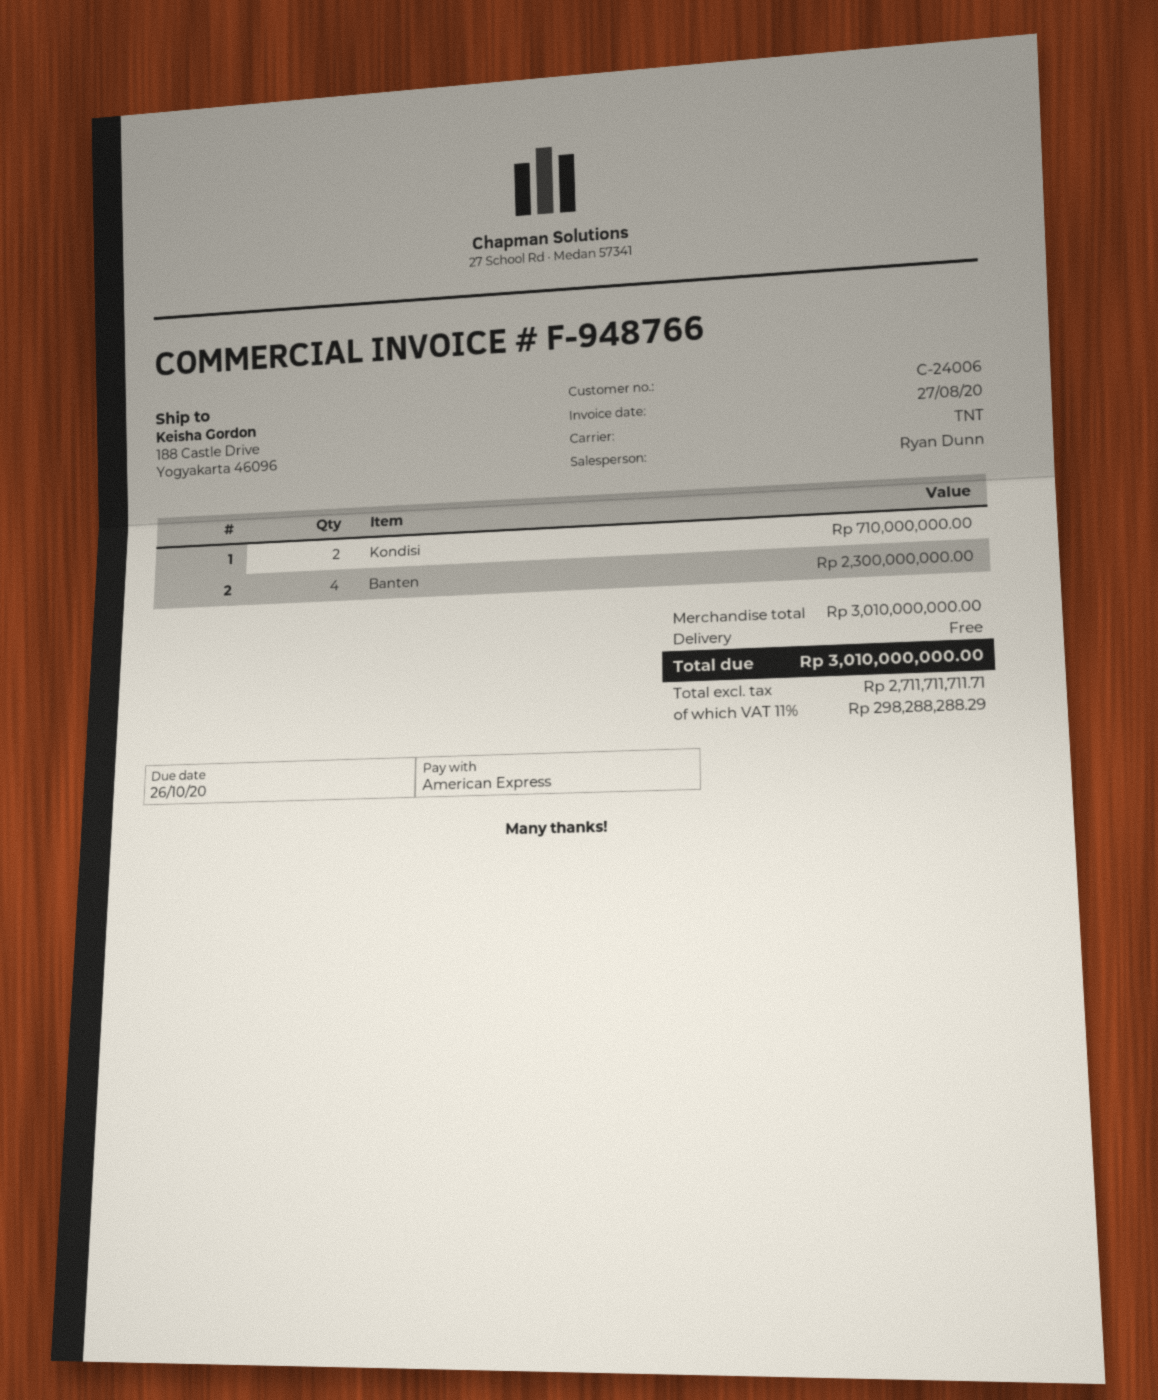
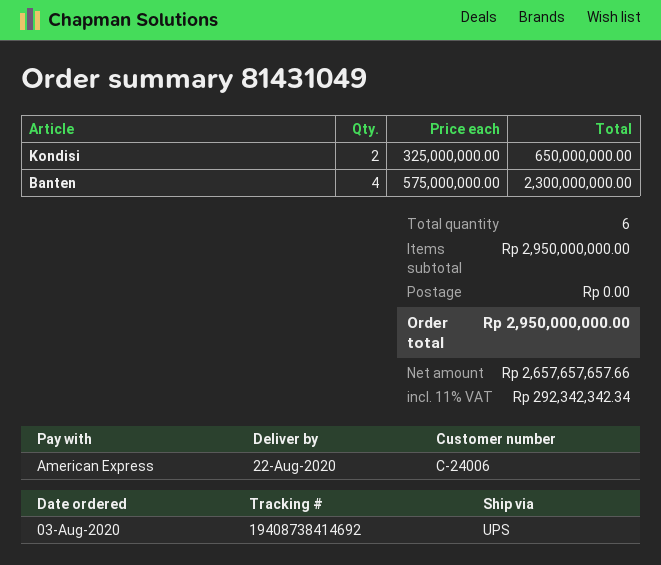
shipping method: TNT -> UPS
Kondisi: 2 for 710000000.00 -> 2 for 650000000.00
subtotal: 3010000000.00 -> 2950000000.00
net: 2711711711.71 -> 2657657657.66
tax: 11% = 298288288.29 -> 11% = 292342342.34
total: 3010000000.00 -> 2950000000.00

